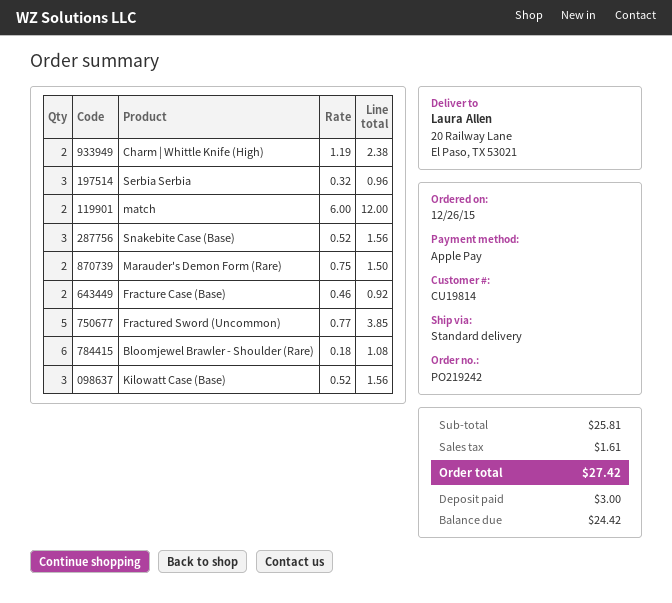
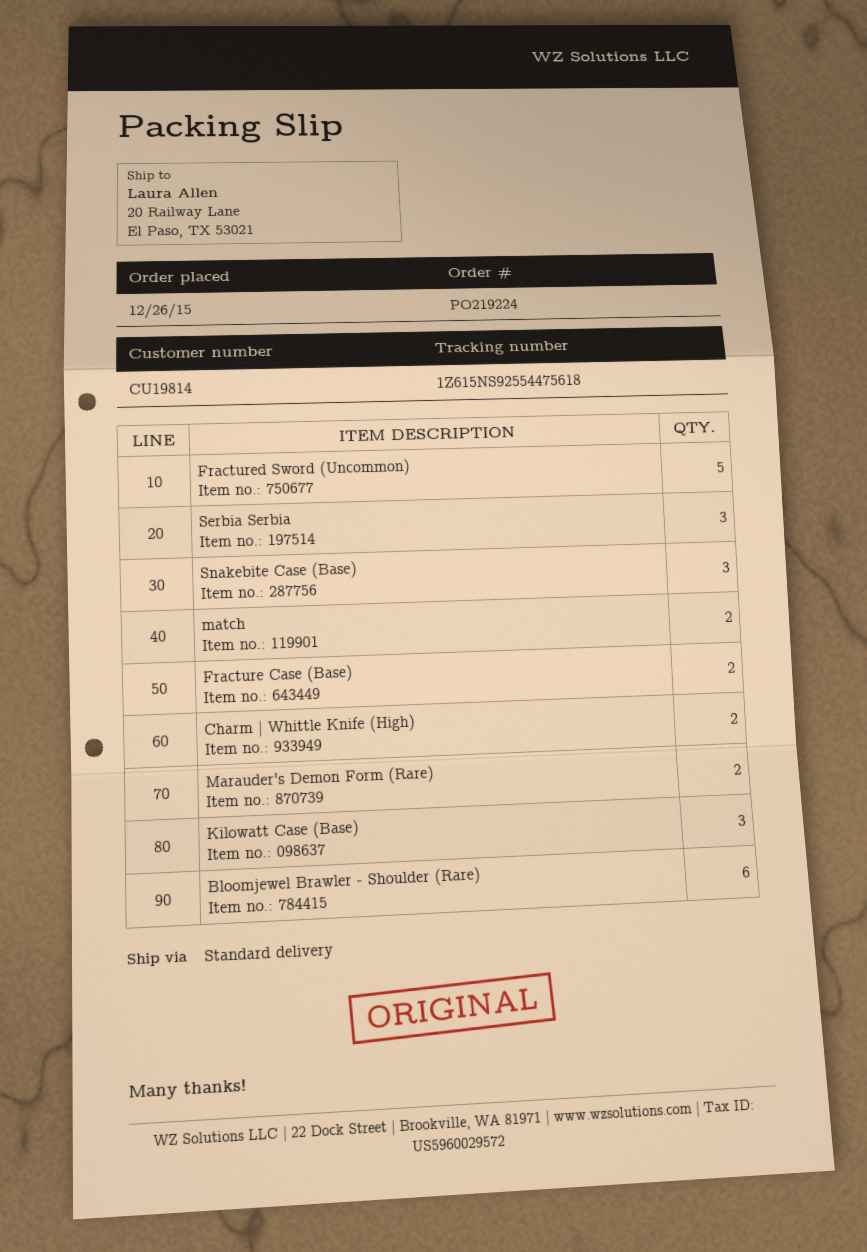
order number: PO219242 -> PO219224

